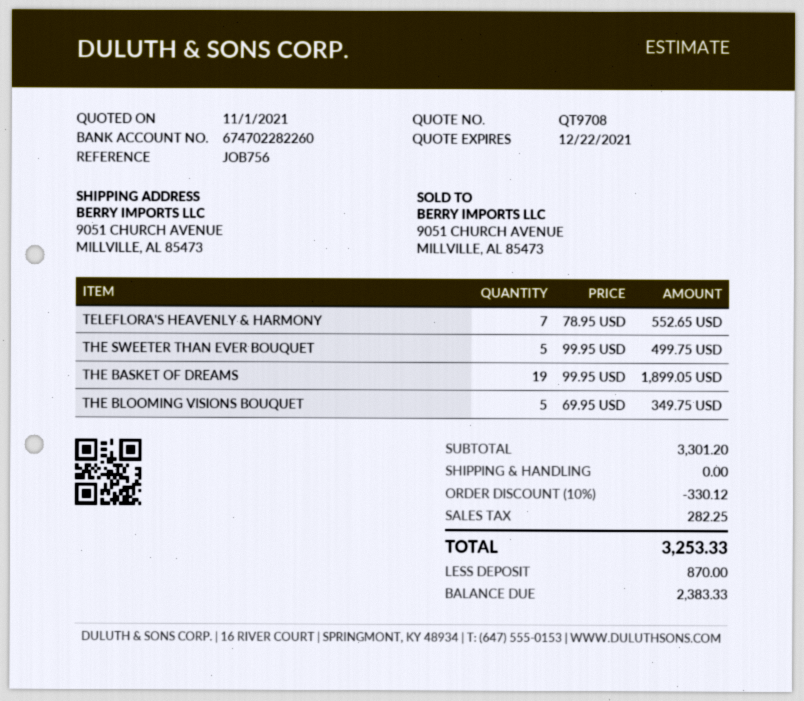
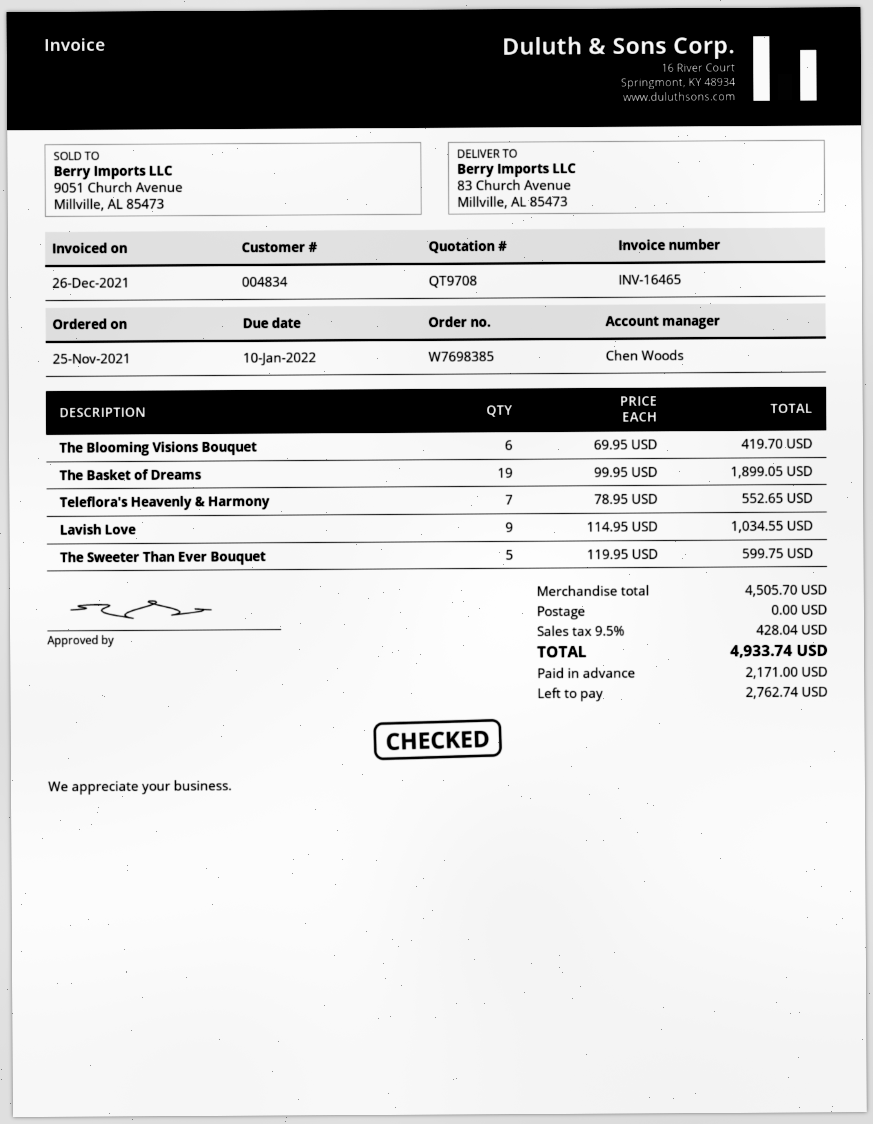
ship to: 9051 CHURCH AVENUE, MILLVILLE, AL 85473 -> 83 Church Avenue, Millville, AL 85473
THE SWEETER THAN EVER BOUQUET: 5 x 99.95 = 499.75 -> 5 x 119.95 = 599.75
THE BLOOMING VISIONS BOUQUET: 5 x 69.95 = 349.75 -> 6 x 69.95 = 419.70
Lavish Love: none -> 9 x 114.95 = 1034.55
subtotal: 3301.20 -> 4505.70
discount: 10% = 330.12 -> none
tax: 282.25 -> 428.04
total: 3253.33 -> 4933.74
deposit: 870.00 -> 2171.00
balance: 2383.33 -> 2762.74

